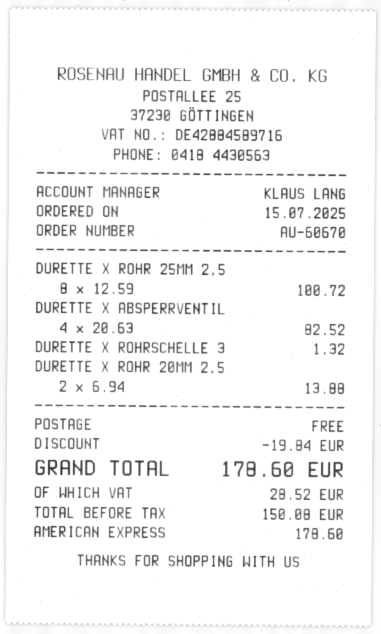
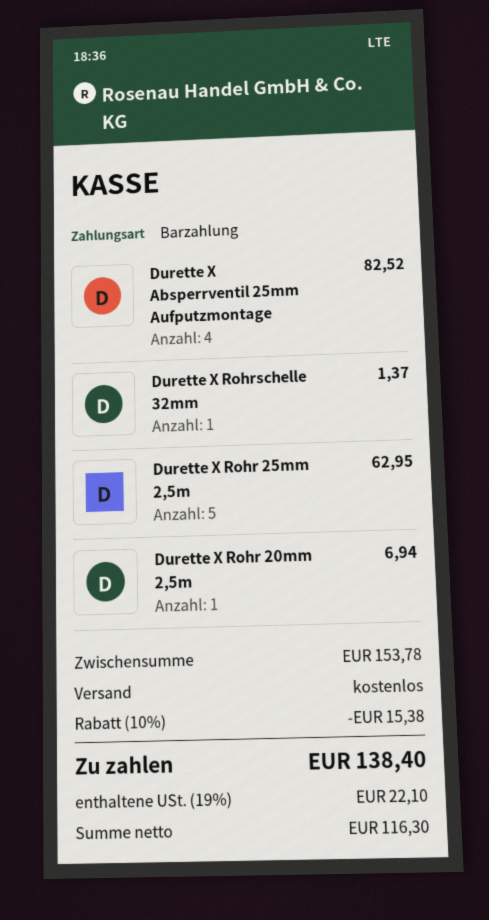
payment method: American Express -> cash
DURETTE X ROHR 25MM 2,5: 8 for 100.72 -> 5 for 62.95
DURETTE X ROHRSCHELLE 3: 1 for 1.32 -> 1 for 1.37
DURETTE X ROHR 20MM 2,5: 2 for 13.88 -> 1 for 6.94
discount: 19.84 -> 15.38
net: 150.08 -> 116.30
tax: 28.52 -> 22.10
total: 178.60 -> 138.40

